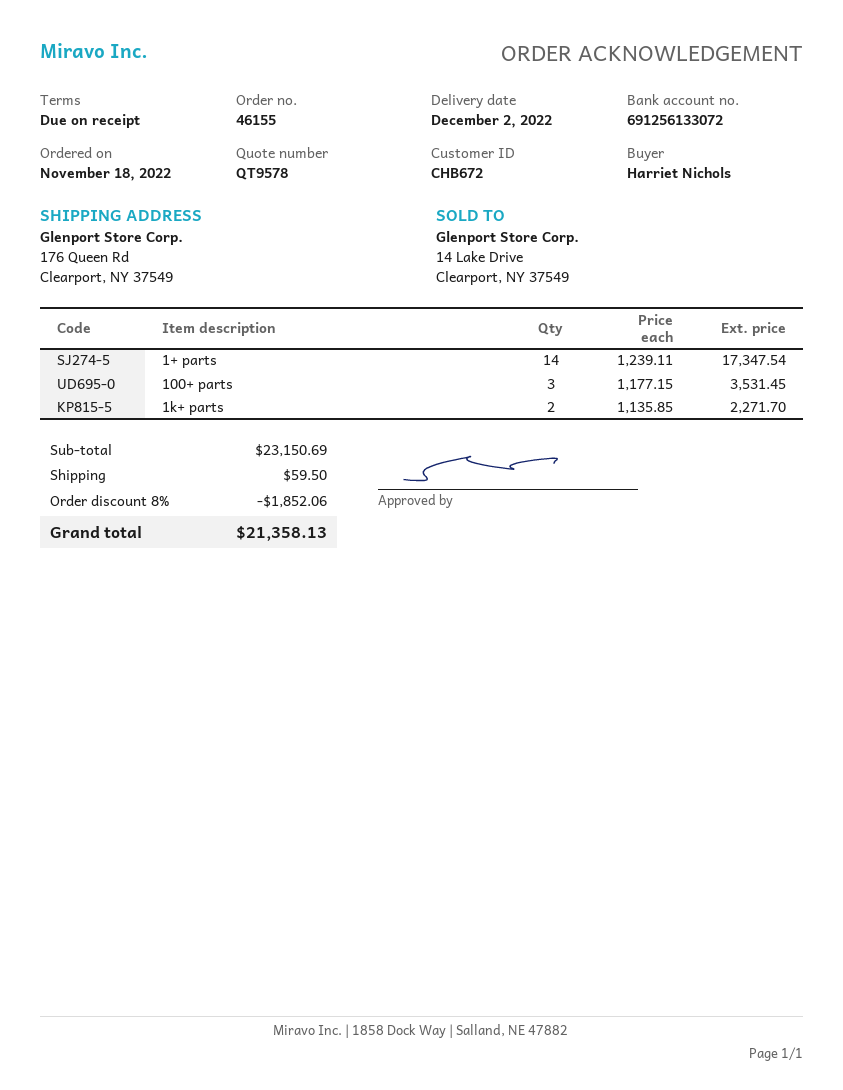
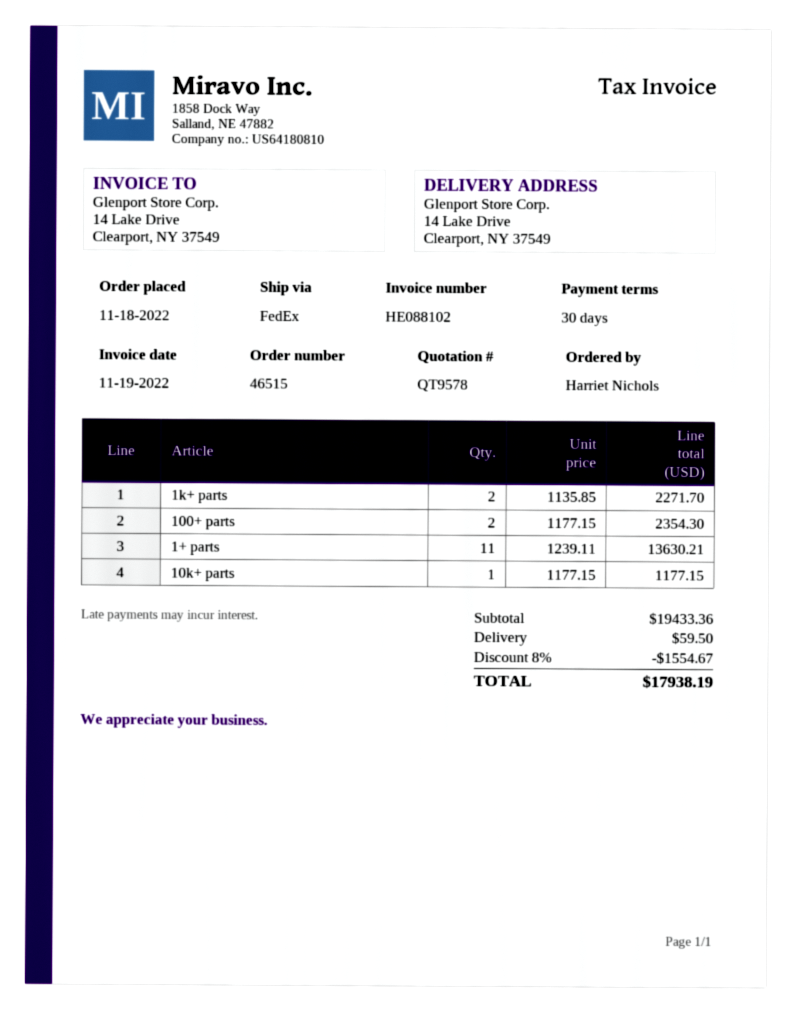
order number: 46155 -> 46515
payment terms: on receipt -> 30 days
ship to: 176 Queen Rd, Clearport, NY 37549 -> 14 Lake Drive, Clearport, NY 37549
1+ parts: 14 x 1239.11 = 17347.54 -> 11 x 1239.11 = 13630.21
100+ parts: 3 x 1177.15 = 3531.45 -> 2 x 1177.15 = 2354.30
10k+ parts: none -> 1 x 1177.15 = 1177.15
subtotal: 23150.69 -> 19433.36
discount: 8% = 1852.06 -> 8% = 1554.67
total: 21358.13 -> 17938.19

